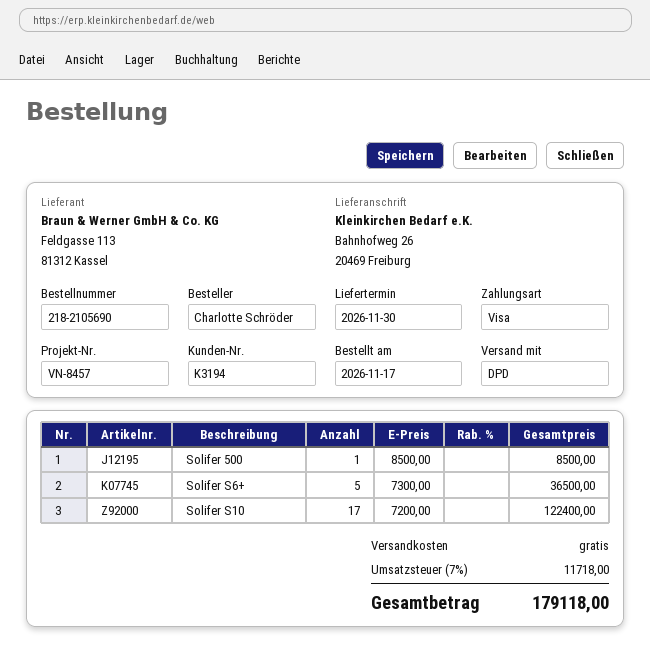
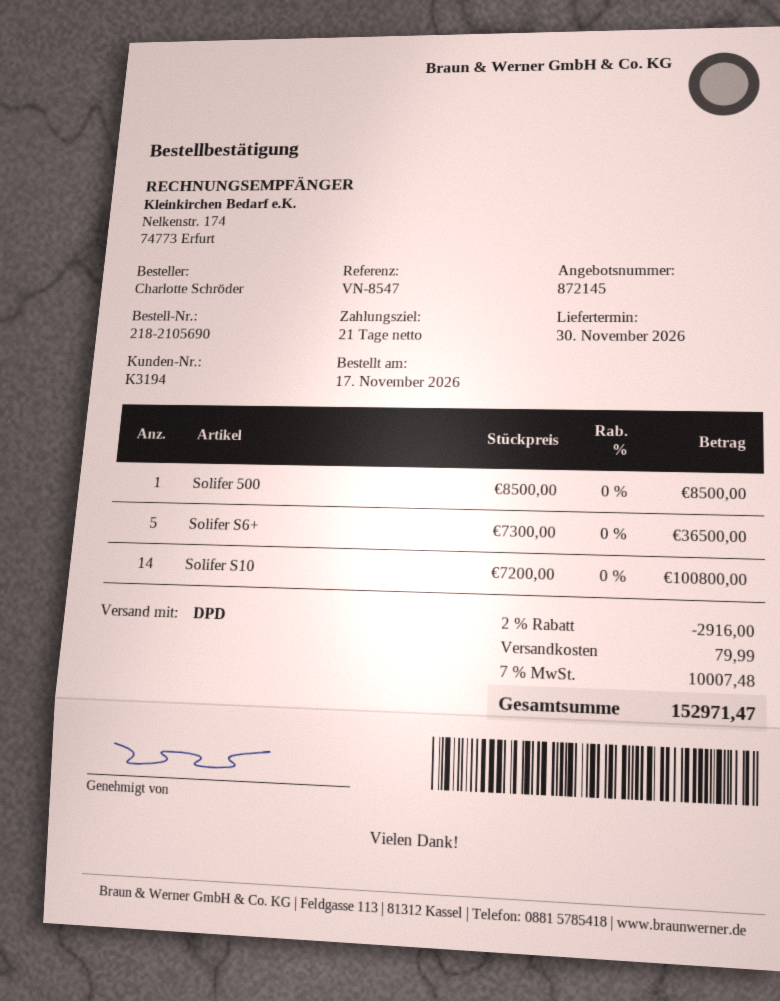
reference: VN-8457 -> VN-8547
Solifer S10: 17 x 7200.00 = 122400.00 -> 14 x 7200.00 = 100800.00
discount: none -> 2% = 2916.00
shipping: 0.00 -> 79.99
tax: 7% = 11718.00 -> 7% = 10007.48
total: 179118.00 -> 152971.47

